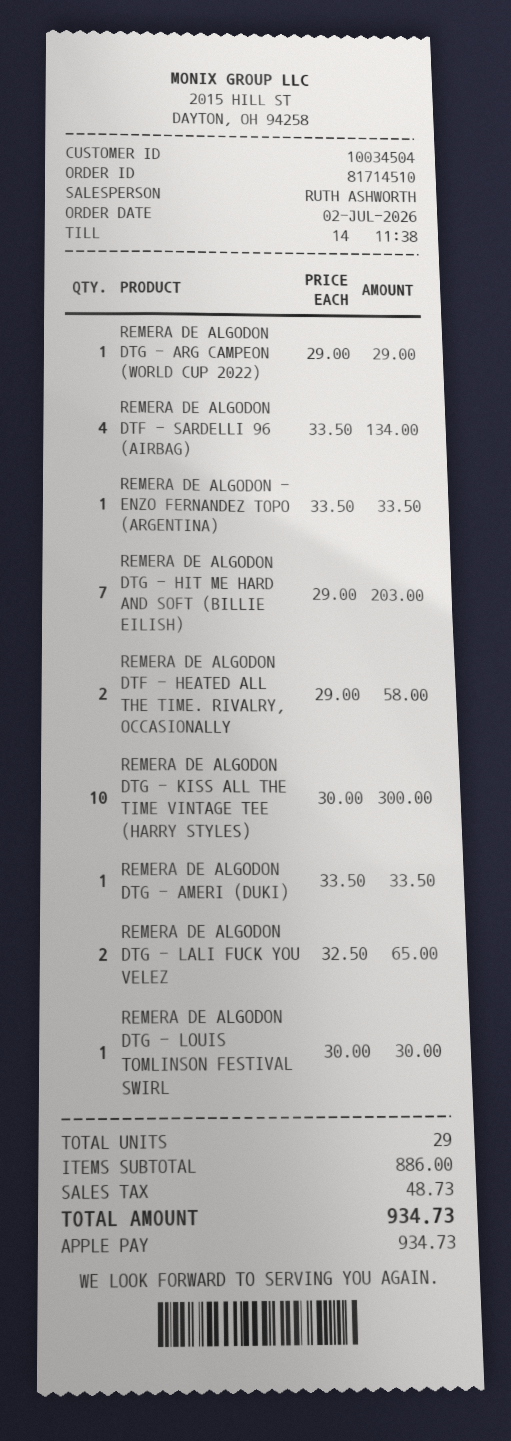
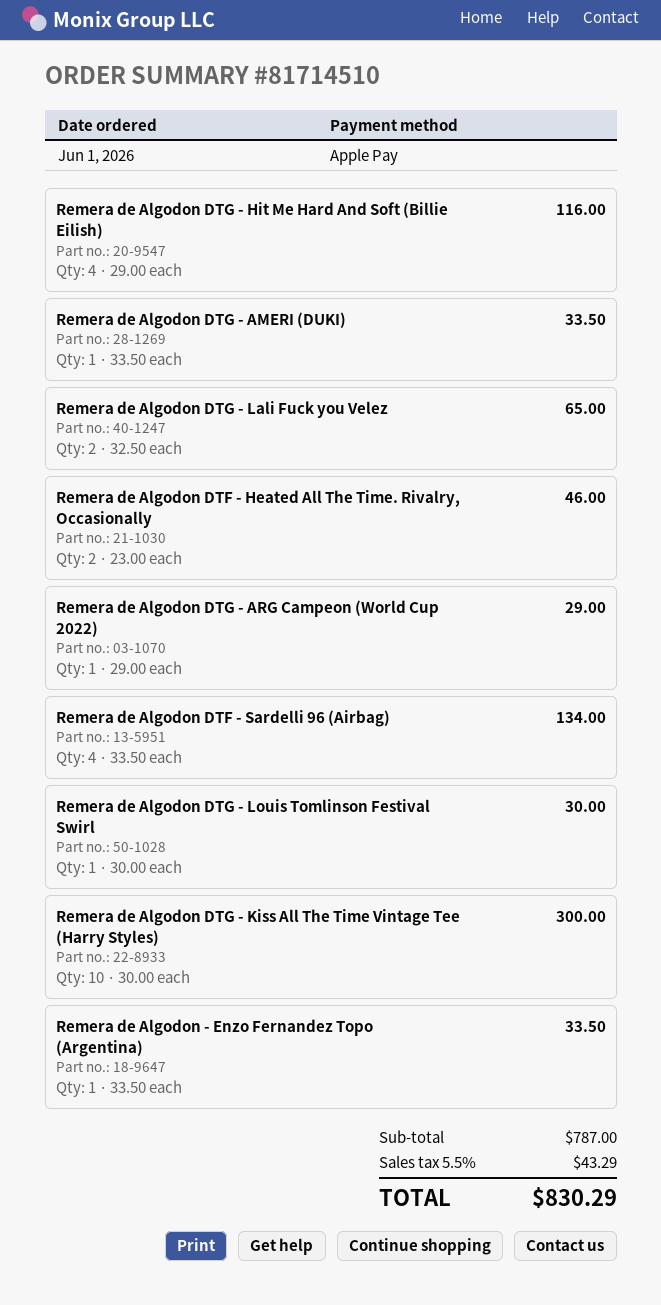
order date: 2026-07-02 -> 2026-06-01
REMERA DE ALGODON DTG - HIT ME HARD AND SOFT (BILLIE EILISH): 7 x 29.00 = 203.00 -> 4 x 29.00 = 116.00
REMERA DE ALGODON DTF - HEATED ALL THE TIME. RIVALRY, OCCASIONALLY: 2 x 29.00 = 58.00 -> 2 x 23.00 = 46.00
subtotal: 886.00 -> 787.00
tax: 48.73 -> 43.29
total: 934.73 -> 830.29

